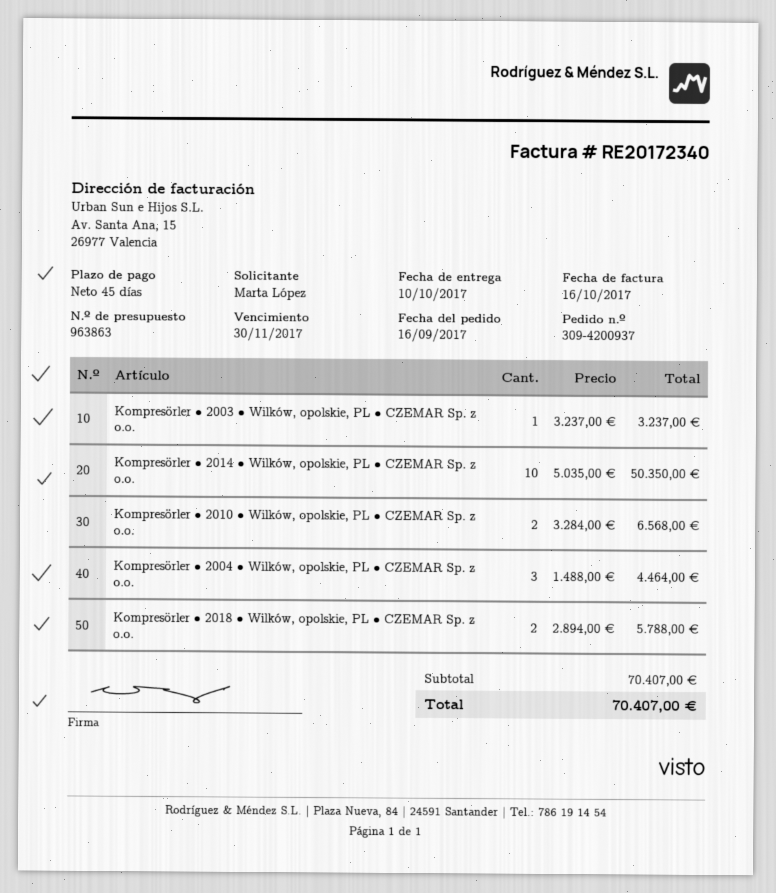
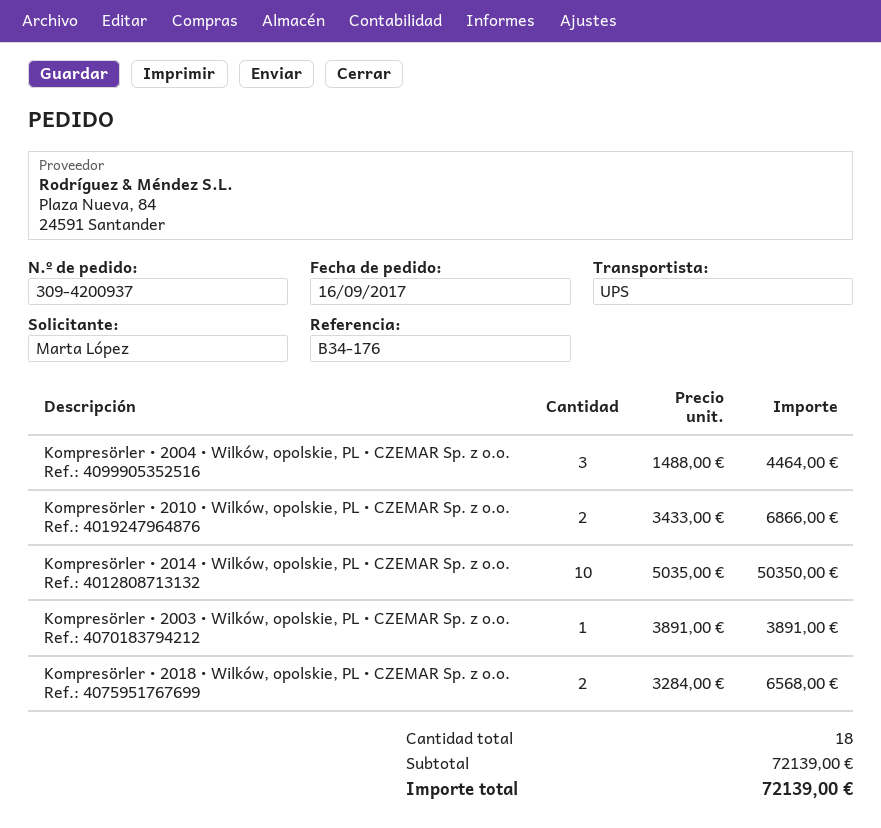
Kompresörler • 2003 • Wilków, opolskie, PL • CZEMAR Sp. z o.o.: 1 x 3237.00 = 3237.00 -> 1 x 3891.00 = 3891.00
Kompresörler • 2010 • Wilków, opolskie, PL • CZEMAR Sp. z o.o.: 2 x 3284.00 = 6568.00 -> 2 x 3433.00 = 6866.00
Kompresörler • 2018 • Wilków, opolskie, PL • CZEMAR Sp. z o.o.: 2 x 2894.00 = 5788.00 -> 2 x 3284.00 = 6568.00
subtotal: 70407.00 -> 72139.00
total: 70407.00 -> 72139.00

